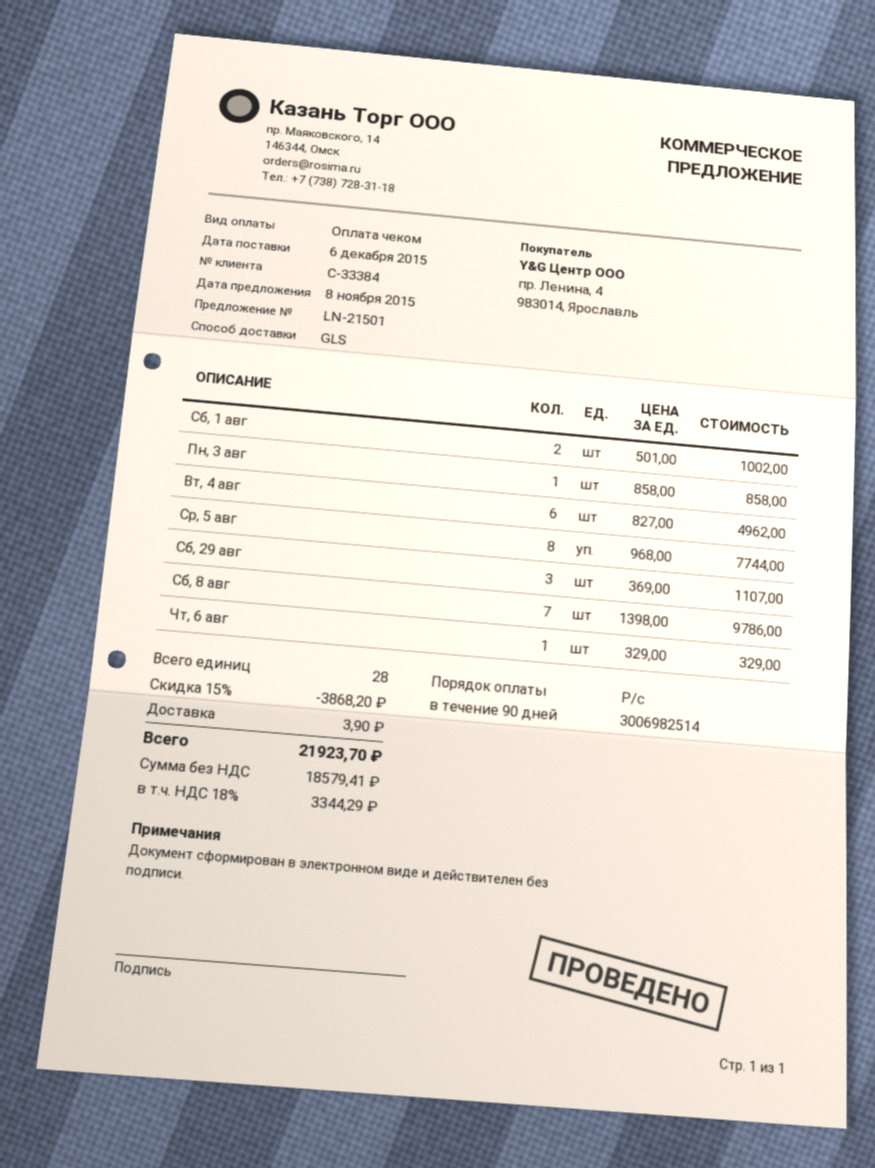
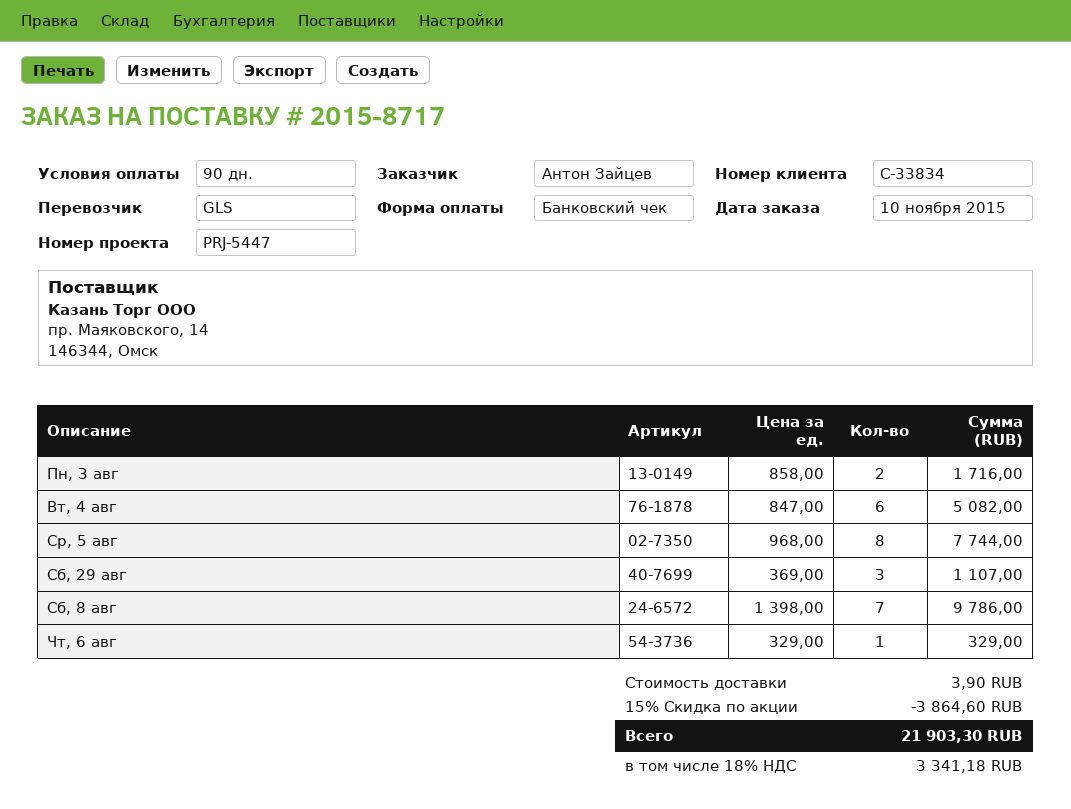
customer number: C-33384 -> C-33834
Сб, 1 авг: 2 x 501.00 = 1002.00 -> none
Пн, 3 авг: 1 x 858.00 = 858.00 -> 2 x 858.00 = 1716.00
Вт, 4 авг: 6 x 827.00 = 4962.00 -> 6 x 847.00 = 5082.00
discount: 15% = 3868.20 -> 15% = 3864.60
tax: 18% = 3344.29 -> 18% = 3341.18
total: 21923.70 -> 21903.30

